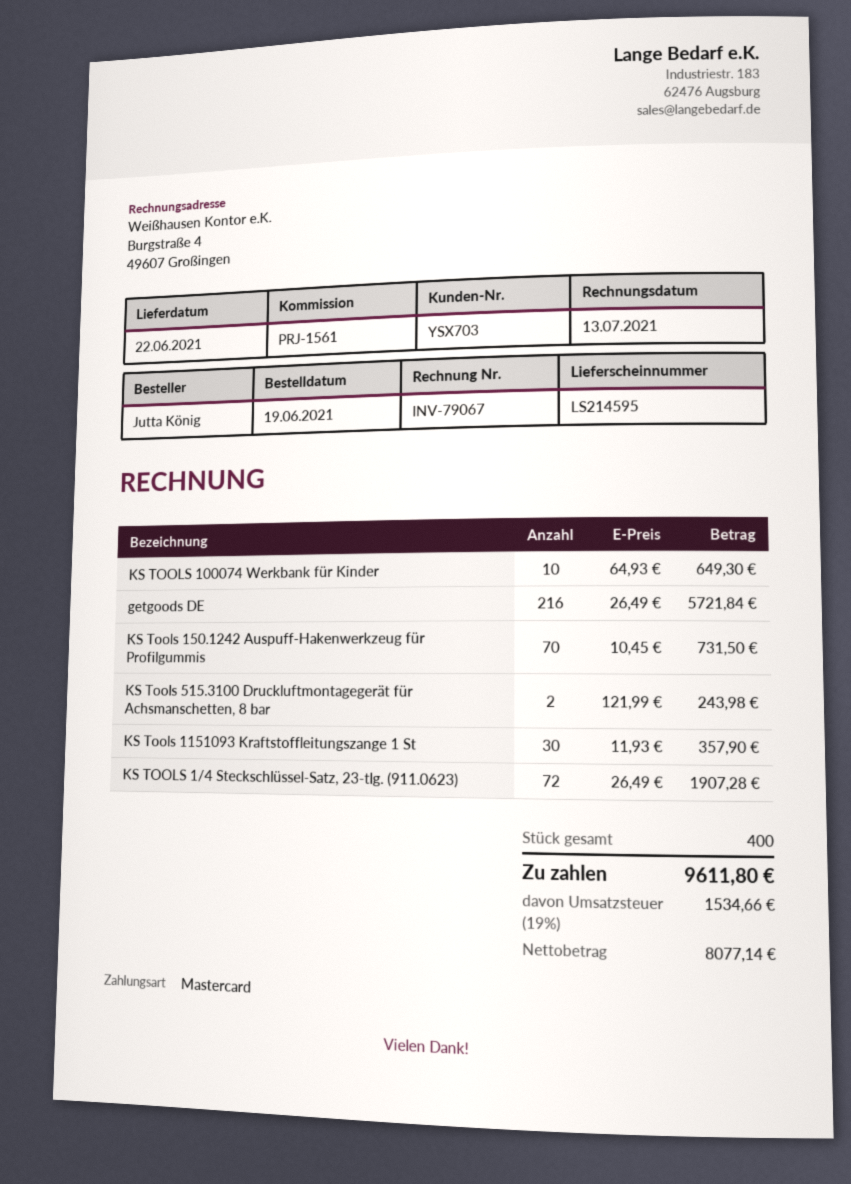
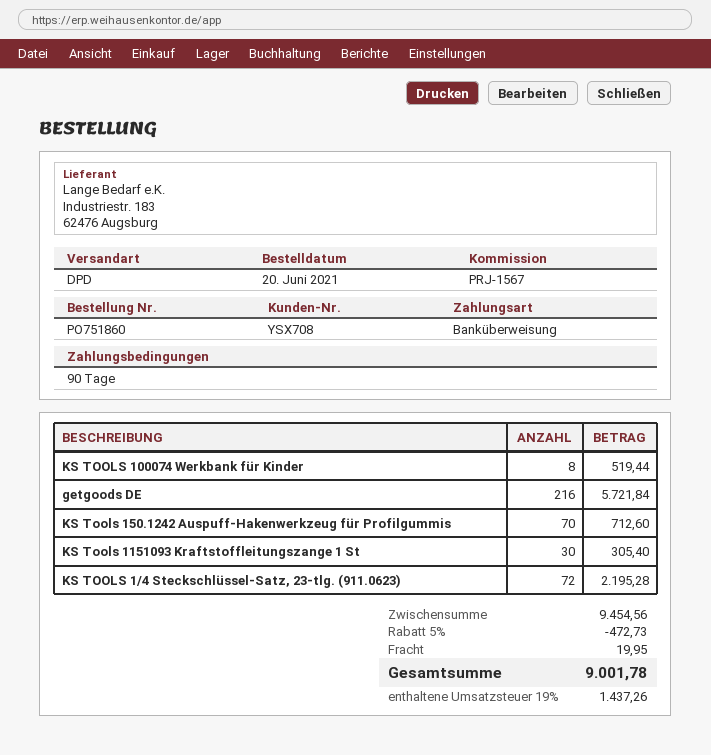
order date: 2021-06-19 -> 2021-06-20
customer number: YSX703 -> YSX708
reference: PRJ-1561 -> PRJ-1567
payment method: Mastercard -> bank transfer
KS TOOLS 100074 Werkbank für Kinder: 10 for 649.30 -> 8 for 519.44
KS Tools 150.1242 Auspuff-Hakenwerkzeug für Profilgummis: 70 for 731.50 -> 70 for 712.60
KS Tools 515.3100 Druckluftmontagegerät für Achsmanschetten, 8 bar: 2 for 243.98 -> none
KS Tools 1151093 Kraftstoffleitungszange 1 St: 30 for 357.90 -> 30 for 305.40
KS TOOLS 1/4 Steckschlüssel-Satz, 23-tlg. (911.0623): 72 for 1907.28 -> 72 for 2195.28
discount: none -> 5% = 472.73
shipping: none -> 19.95
tax: 19% = 1534.66 -> 19% = 1437.26
total: 9611.80 -> 9001.78

